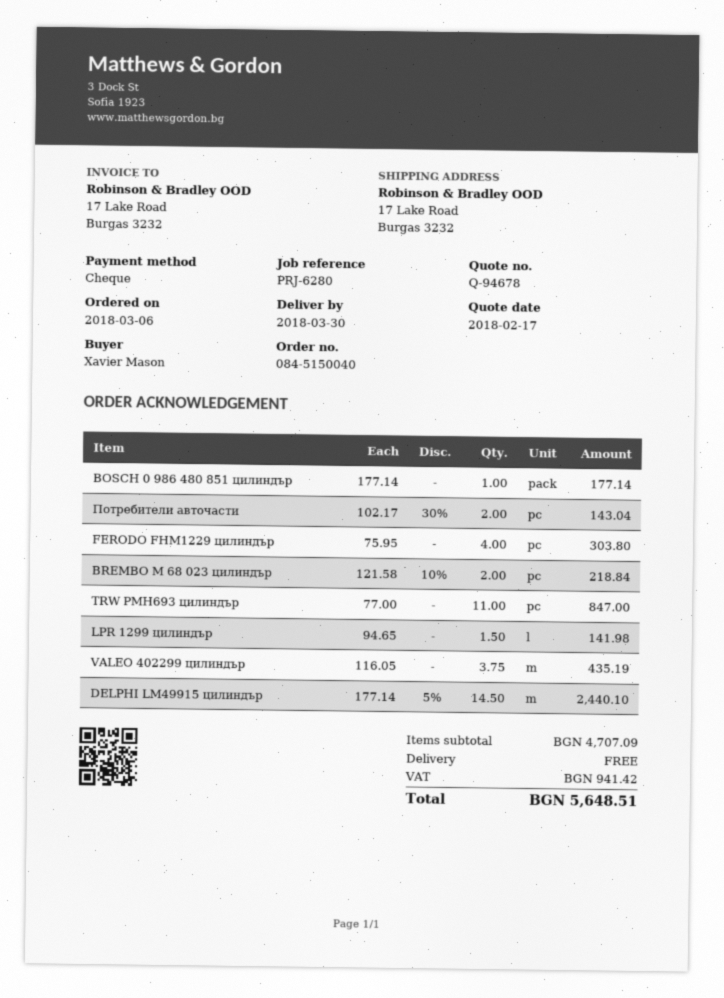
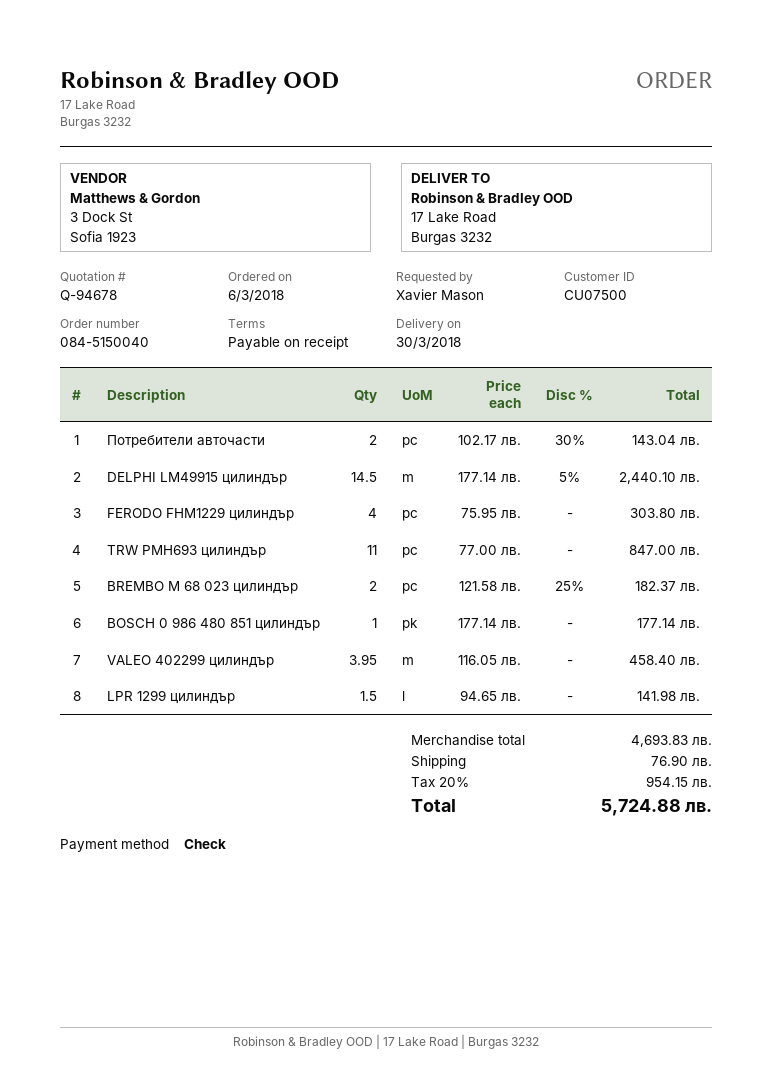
BREMBO M 68 023 цилиндър: 2 x 121.58 - 10% = 218.84 -> 2 x 121.58 - 25% = 182.37
VALEO 402299 цилиндър: 3.75 x 116.05 = 435.19 -> 3.95 x 116.05 = 458.40
subtotal: 4707.09 -> 4693.83
shipping: 0.00 -> 76.90
tax: 941.42 -> 954.15
total: 5648.51 -> 5724.88

